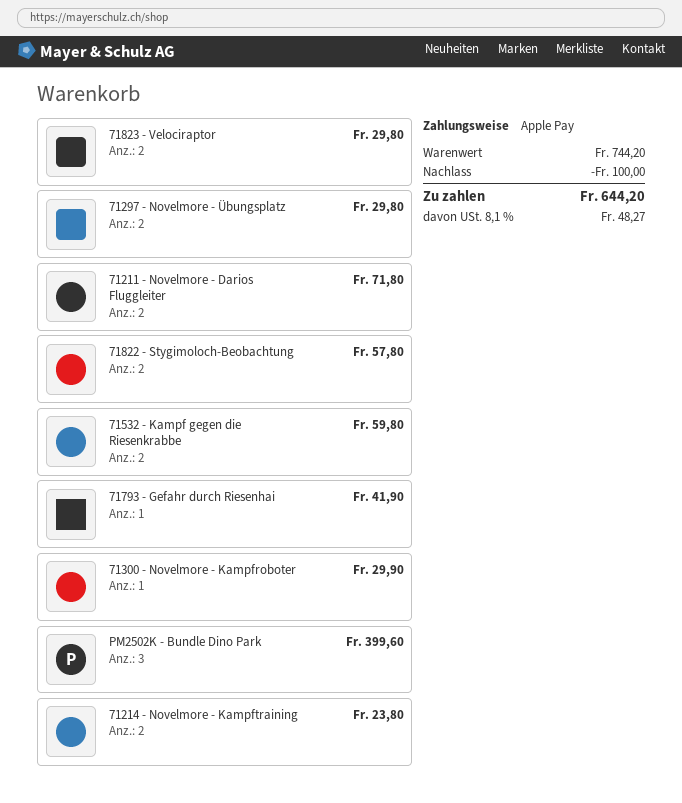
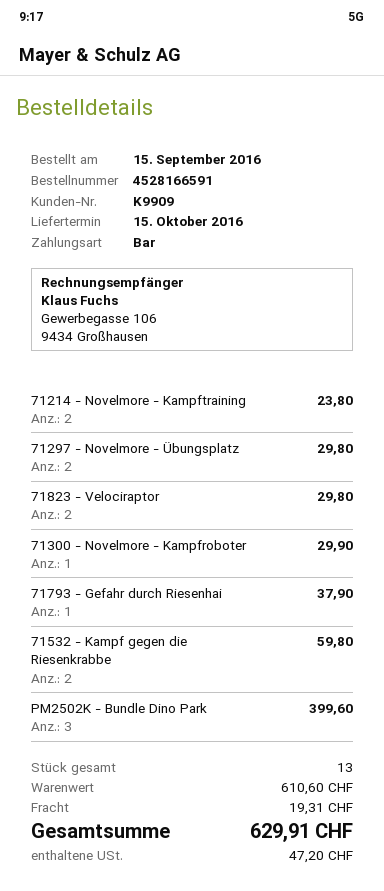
payment method: Apple Pay -> cash
71211 - Novelmore - Darios Fluggleiter: 2 for 71.80 -> none
71822 - Stygimoloch-Beobachtung: 2 for 57.80 -> none
71793 - Gefahr durch Riesenhai: 1 for 41.90 -> 1 for 37.90
subtotal: 744.20 -> 610.60
discount: 100.00 -> none
shipping: none -> 19.31
tax: 48.27 -> 47.20
total: 644.20 -> 629.91

